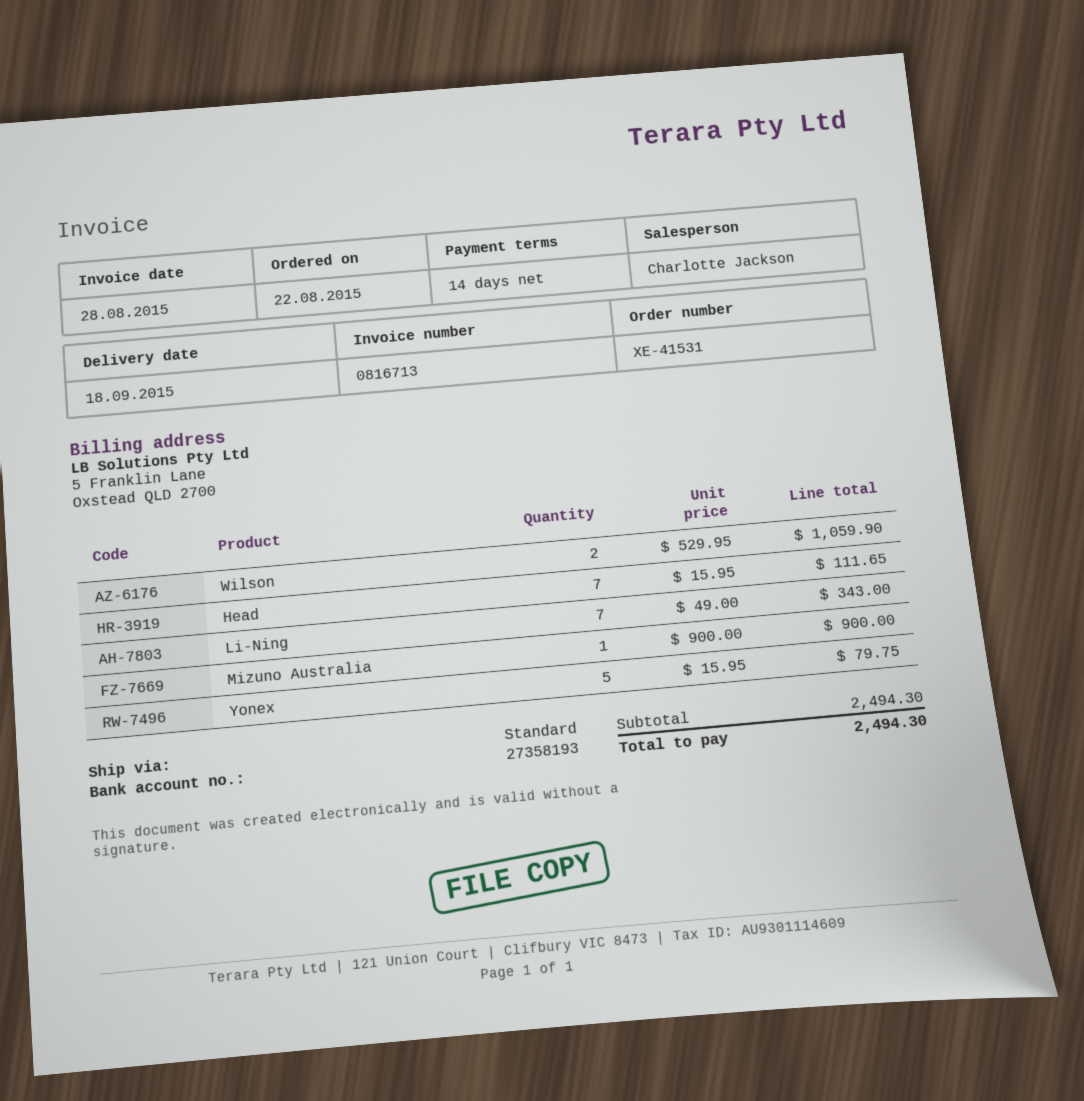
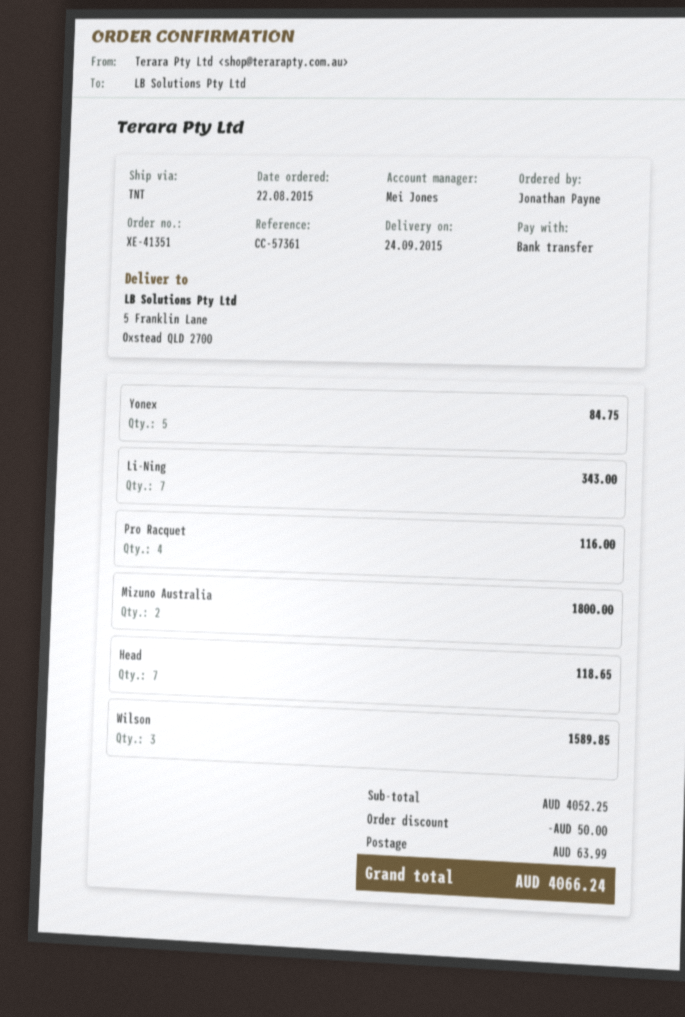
order number: XE-41531 -> XE-41351
delivery date: 2015-09-18 -> 2015-09-24
sales rep: Charlotte Jackson -> Mei Jones
shipping method: standard -> TNT
Wilson: 2 for 1059.90 -> 3 for 1589.85
Head: 7 for 111.65 -> 7 for 118.65
Mizuno Australia: 1 for 900.00 -> 2 for 1800.00
Yonex: 5 for 79.75 -> 5 for 84.75
Pro Racquet: none -> 4 for 116.00
subtotal: 2494.30 -> 4052.25
discount: none -> 50.00
shipping: none -> 63.99
total: 2494.30 -> 4066.24

